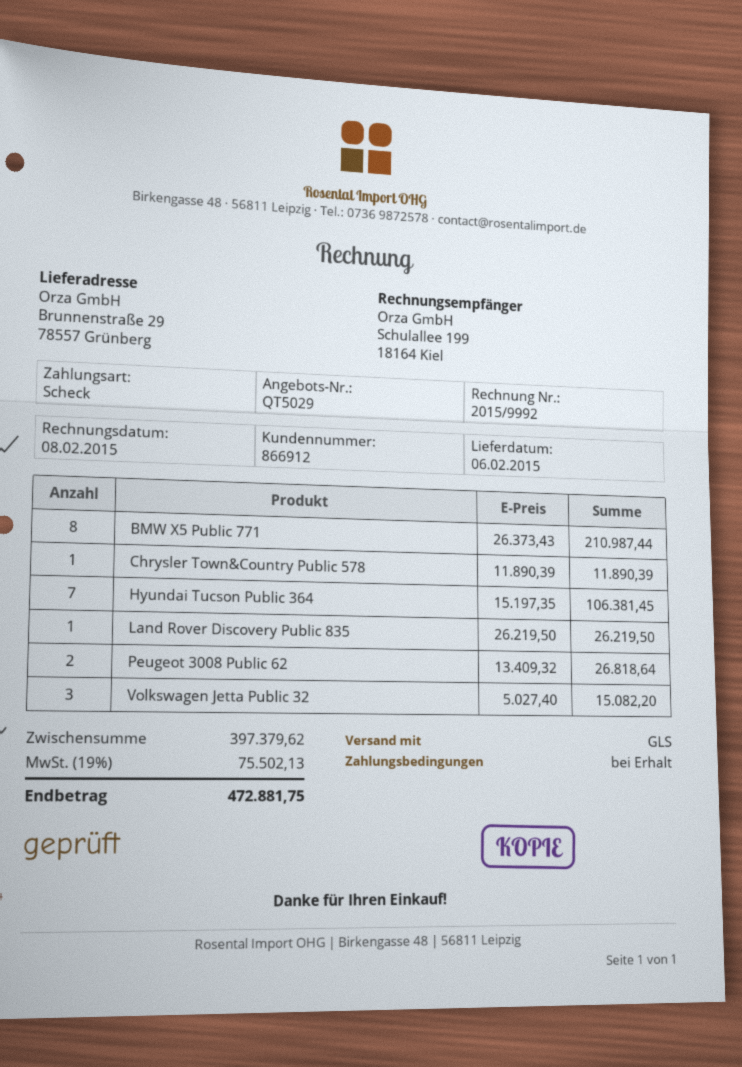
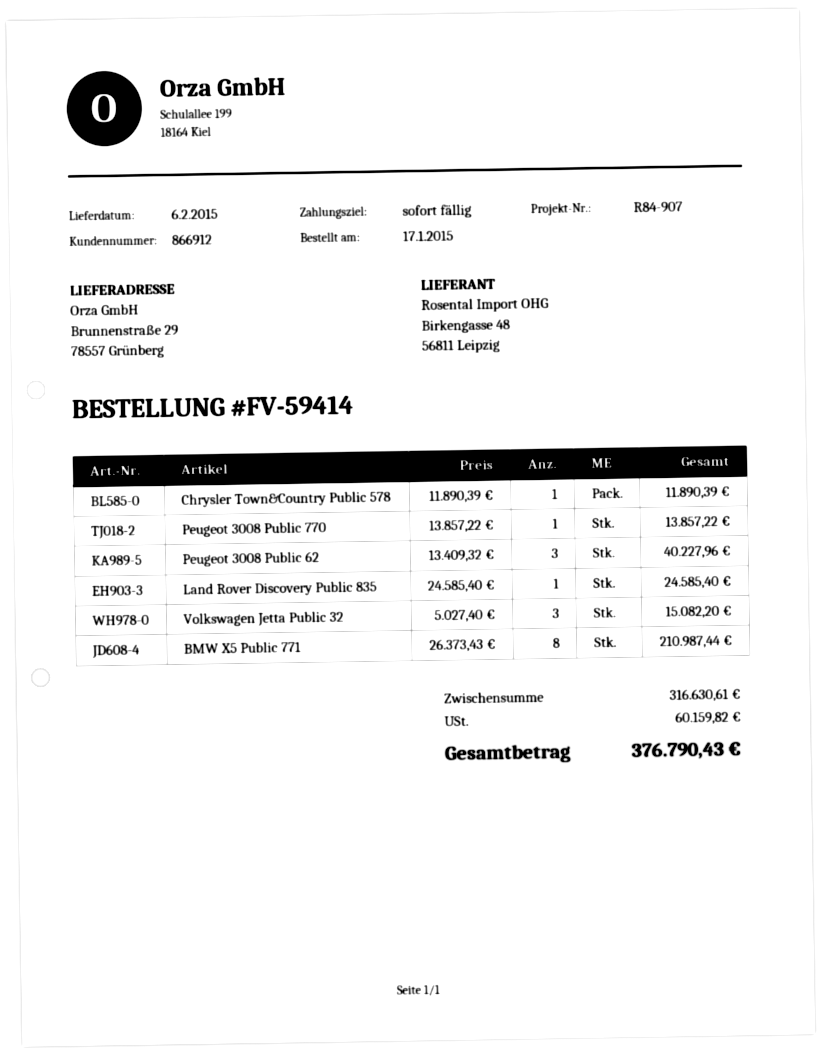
Hyundai Tucson Public 364: 7 x 15197.35 = 106381.45 -> none
Land Rover Discovery Public 835: 1 x 26219.50 = 26219.50 -> 1 x 24585.40 = 24585.40
Peugeot 3008 Public 62: 2 x 13409.32 = 26818.64 -> 3 x 13409.32 = 40227.96
Peugeot 3008 Public 770: none -> 1 x 13857.22 = 13857.22
subtotal: 397379.62 -> 316630.61
tax: 75502.13 -> 60159.82
total: 472881.75 -> 376790.43

